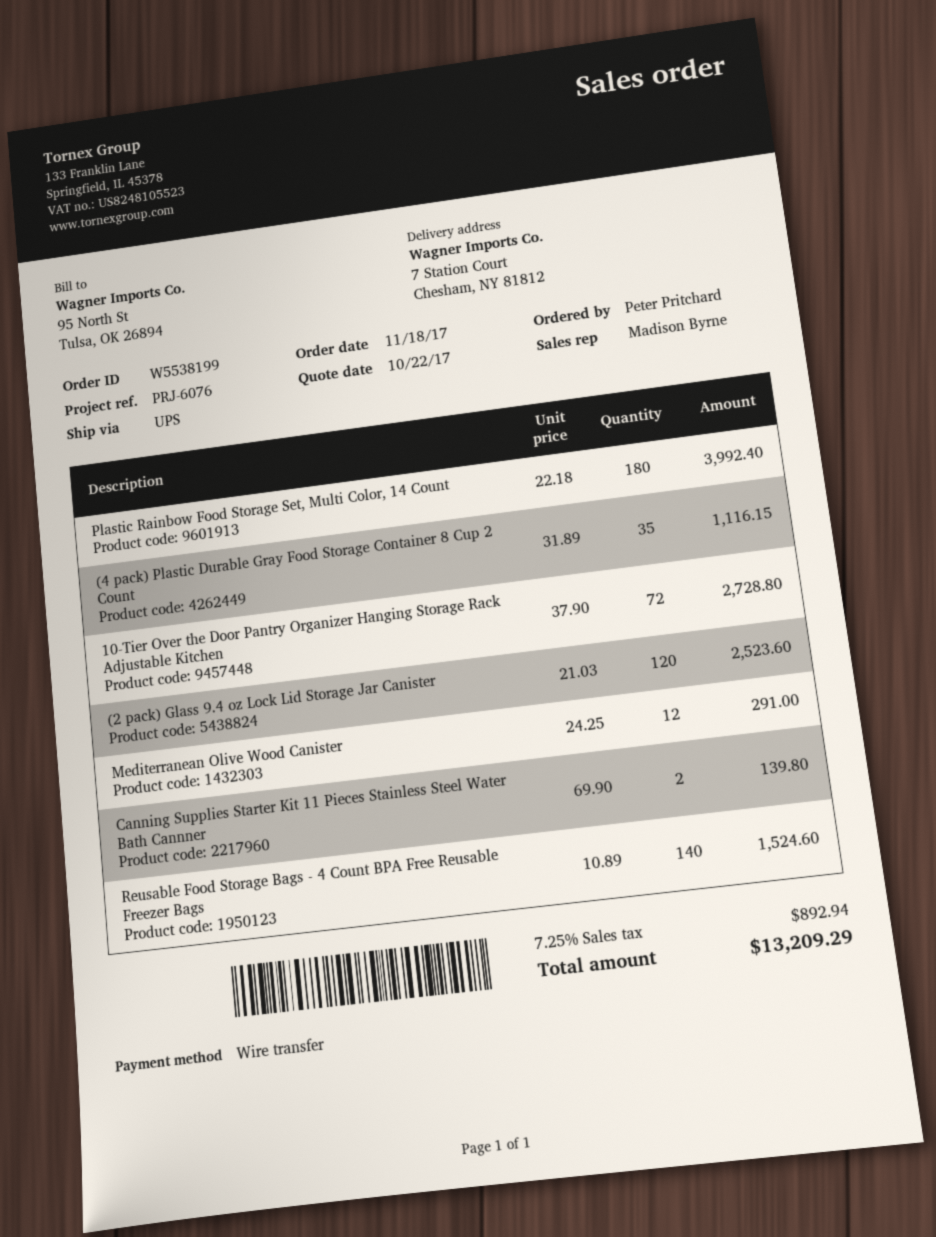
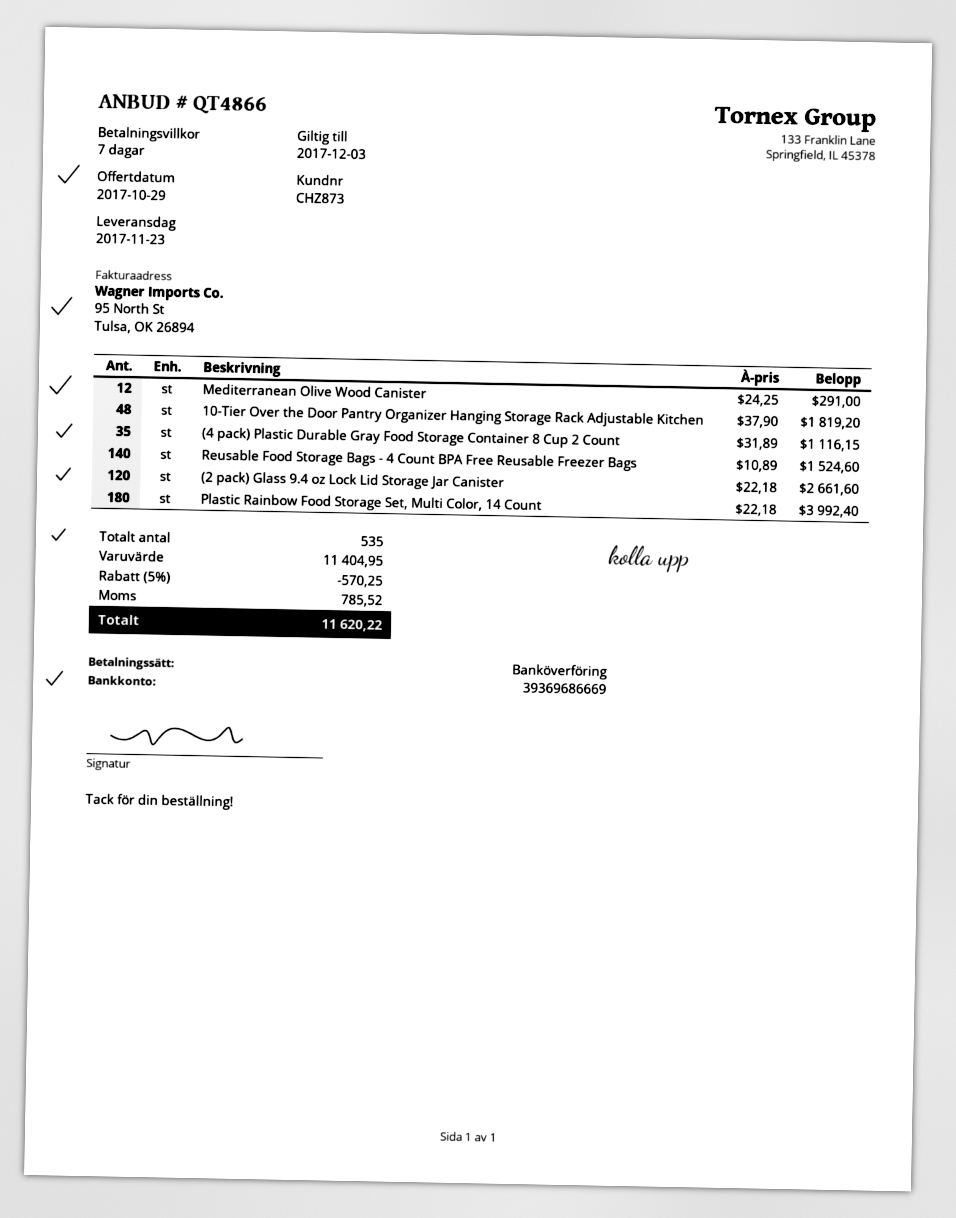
quote date: 2017-10-22 -> 2017-10-29
10-Tier Over the Door Pantry Organizer Hanging Storage Rack Adjustable Kitchen: 72 x 37.90 = 2728.80 -> 48 x 37.90 = 1819.20
(2 pack) Glass 9.4 oz Lock Lid Storage Jar Canister: 120 x 21.03 = 2523.60 -> 120 x 22.18 = 2661.60
Canning Supplies Starter Kit 11 Pieces Stainless Steel Water Bath Cannner: 2 x 69.90 = 139.80 -> none
discount: none -> 5% = 570.25
tax: 892.94 -> 785.52
total: 13209.29 -> 11620.22

